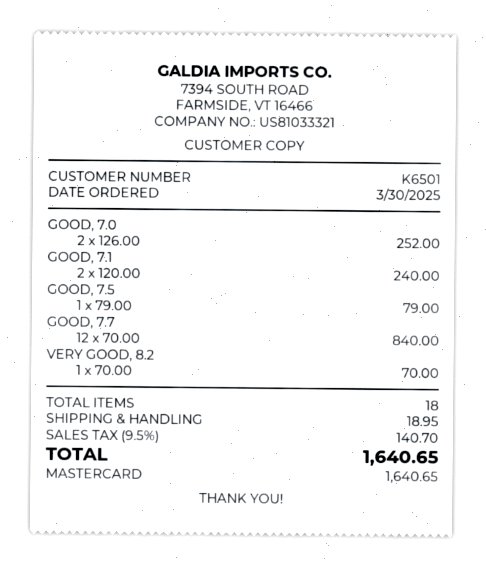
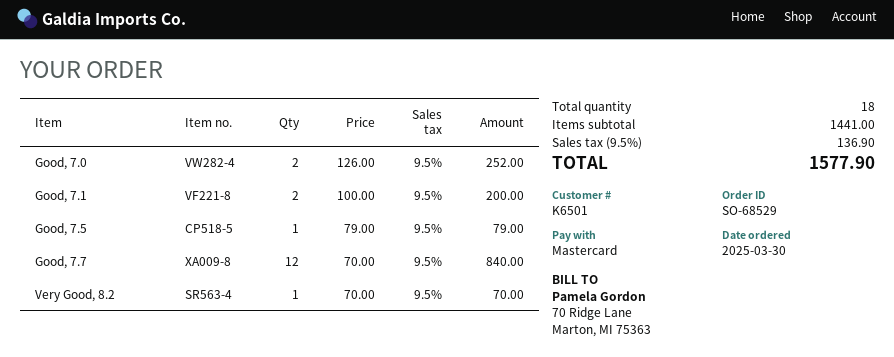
GOOD, 7.1: 2 x 120.00 = 240.00 -> 2 x 100.00 = 200.00
shipping: 18.95 -> none
tax: 9.5% = 140.70 -> 9.5% = 136.90
total: 1640.65 -> 1577.90

